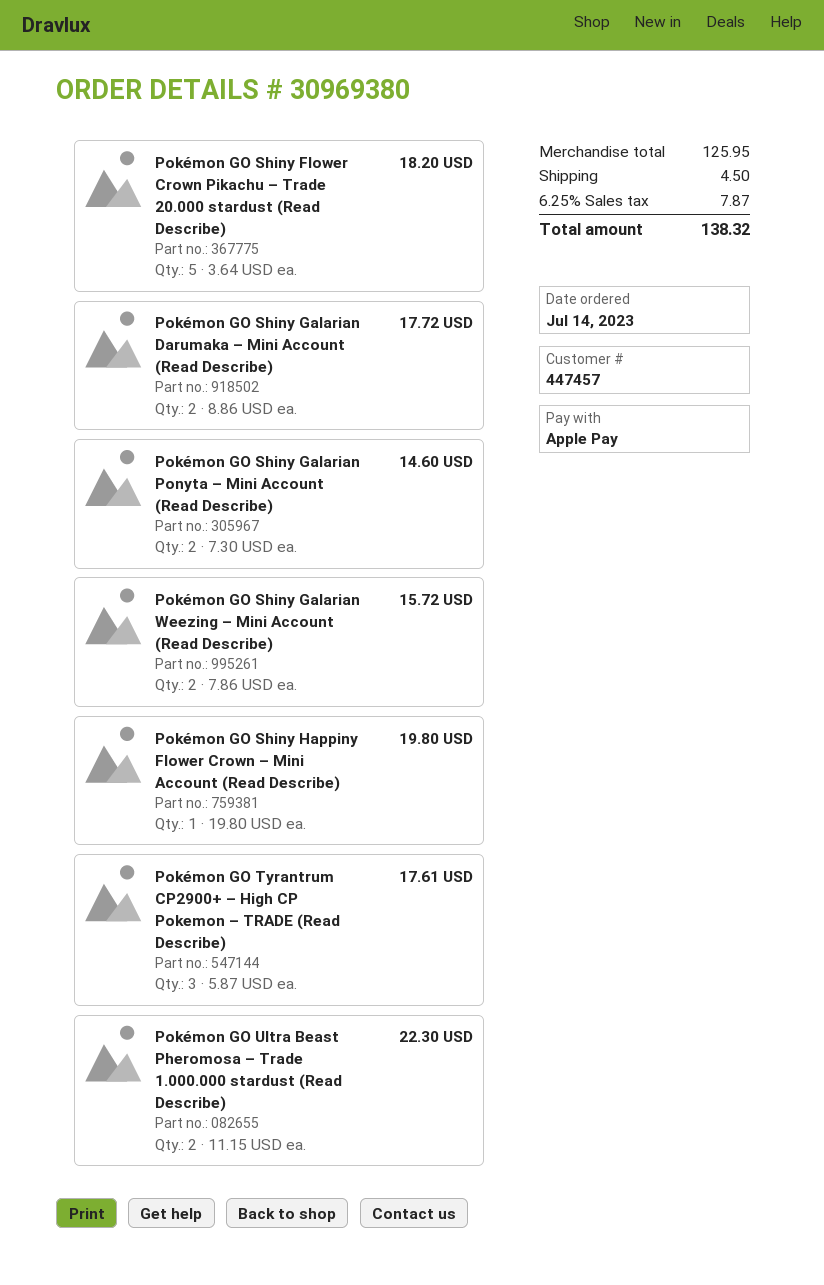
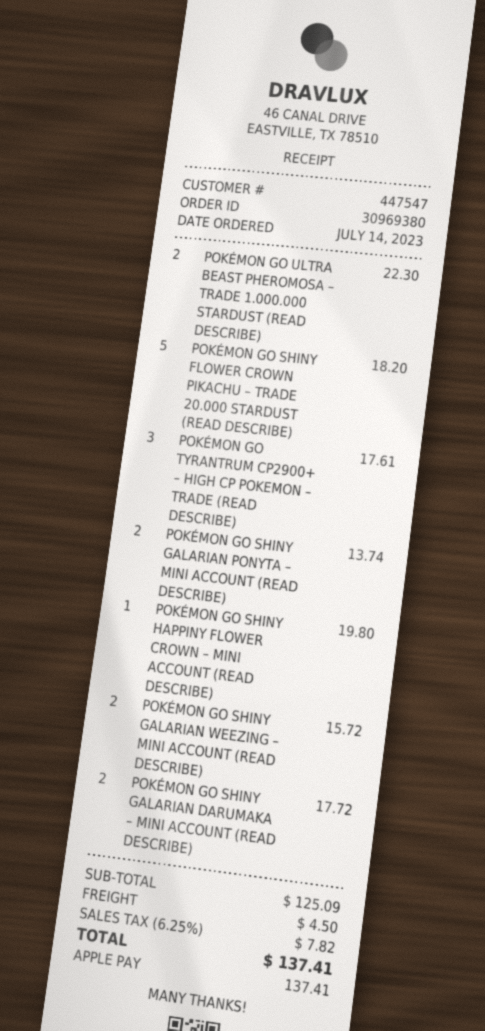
customer number: 447457 -> 447547
Pokémon GO Shiny Galarian Ponyta – Mini Account (Read Describe): 2 for 14.60 -> 2 for 13.74
subtotal: 125.95 -> 125.09
tax: 6.25% = 7.87 -> 6.25% = 7.82
total: 138.32 -> 137.41

